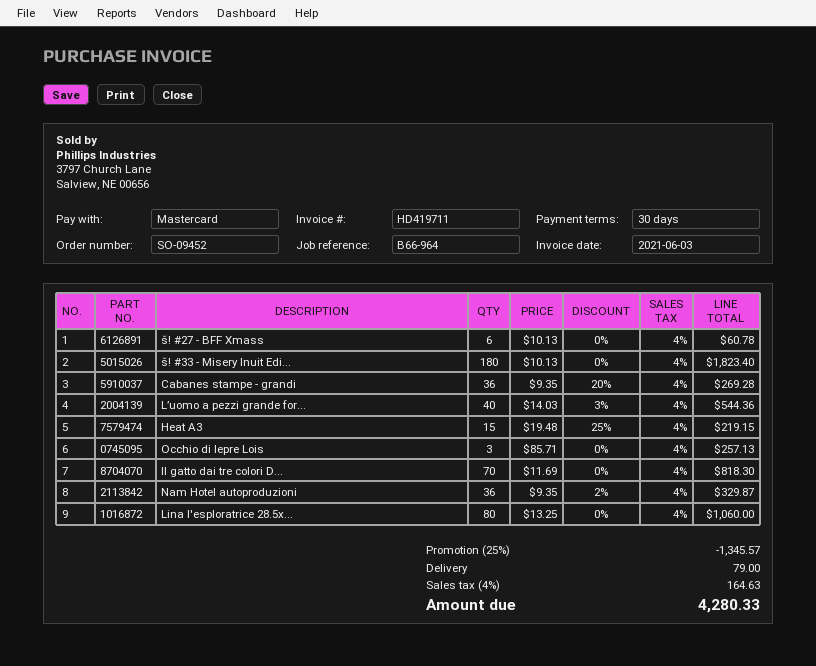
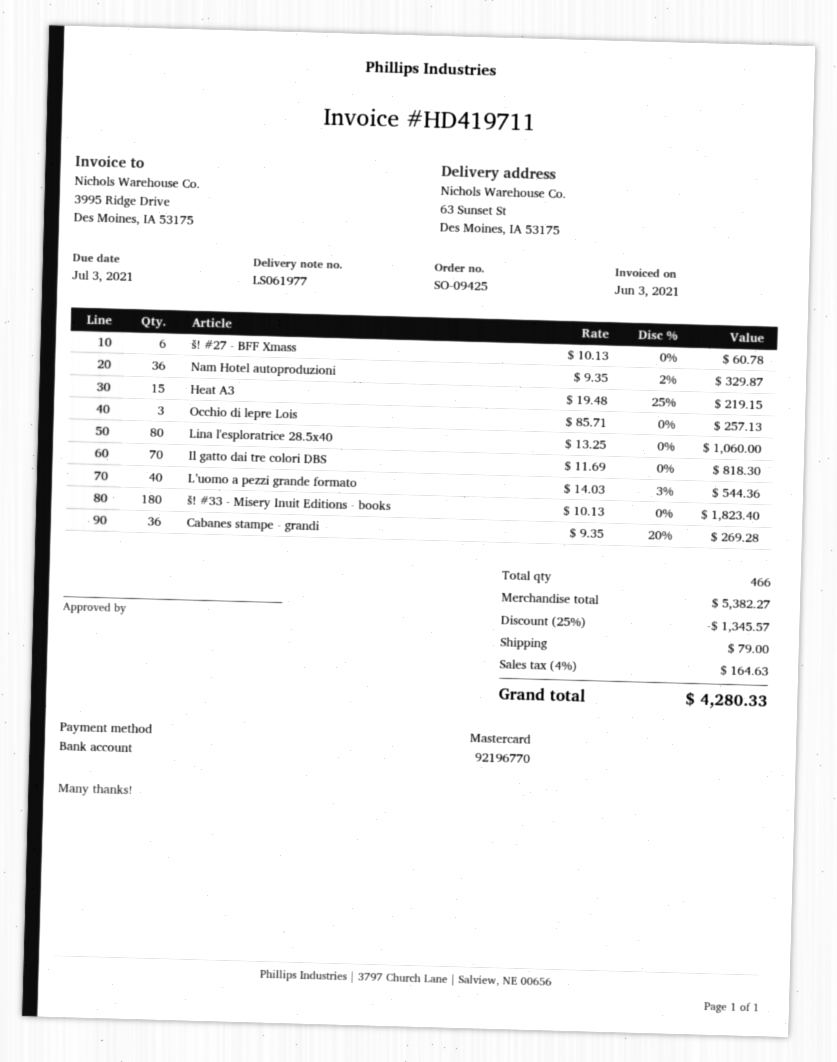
order number: SO-09452 -> SO-09425

